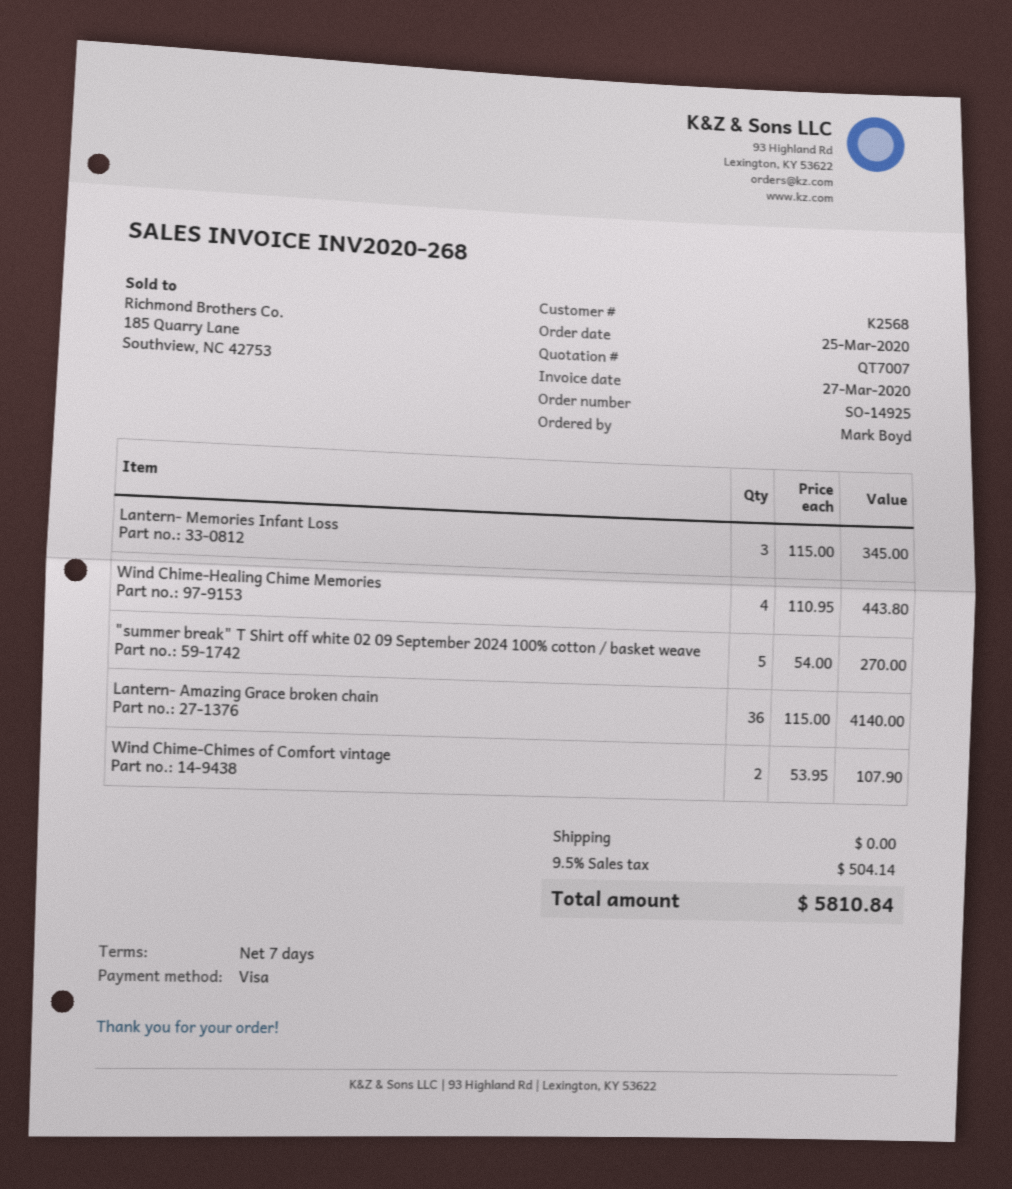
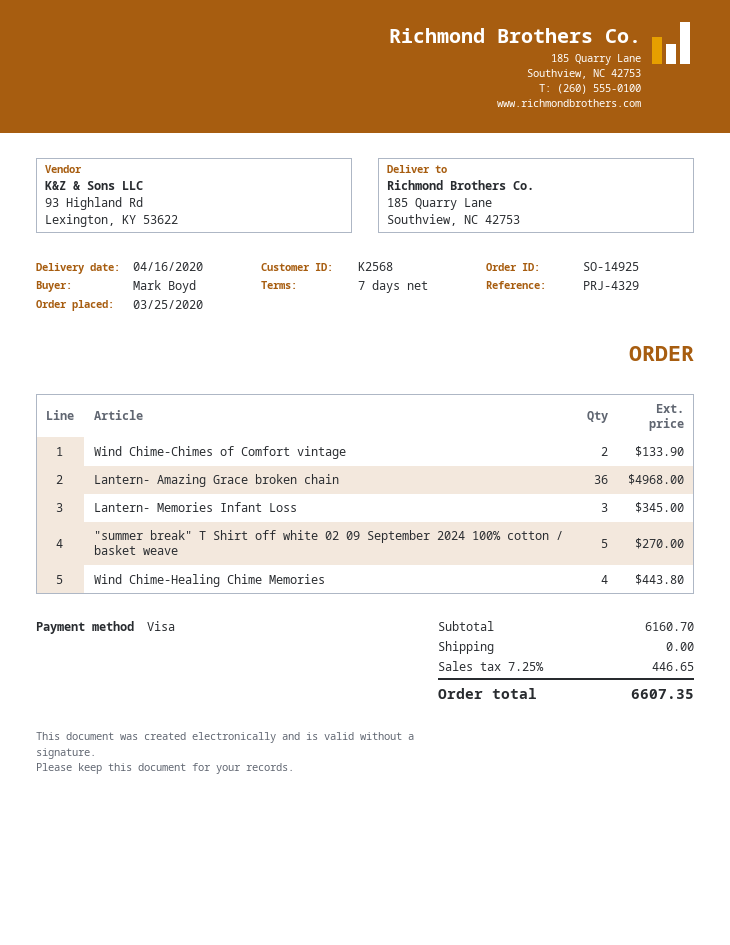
Lantern- Amazing Grace broken chain: 36 for 4140.00 -> 36 for 4968.00
Wind Chime-Chimes of Comfort vintage: 2 for 107.90 -> 2 for 133.90
tax: 9.5% = 504.14 -> 7.25% = 446.65
total: 5810.84 -> 6607.35

